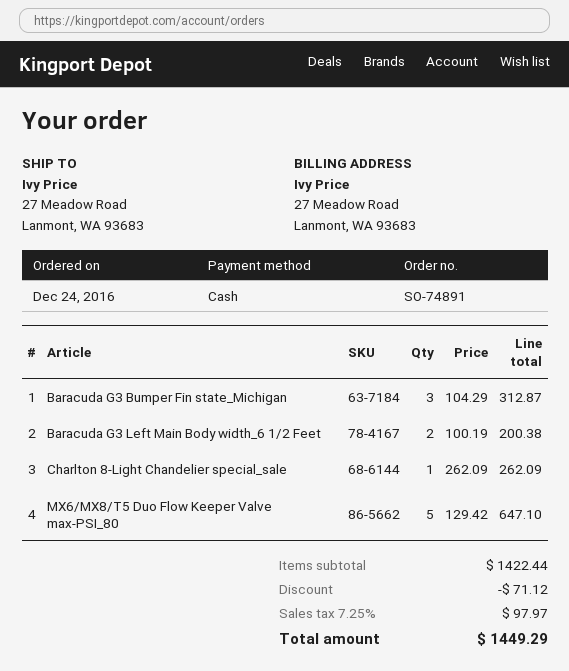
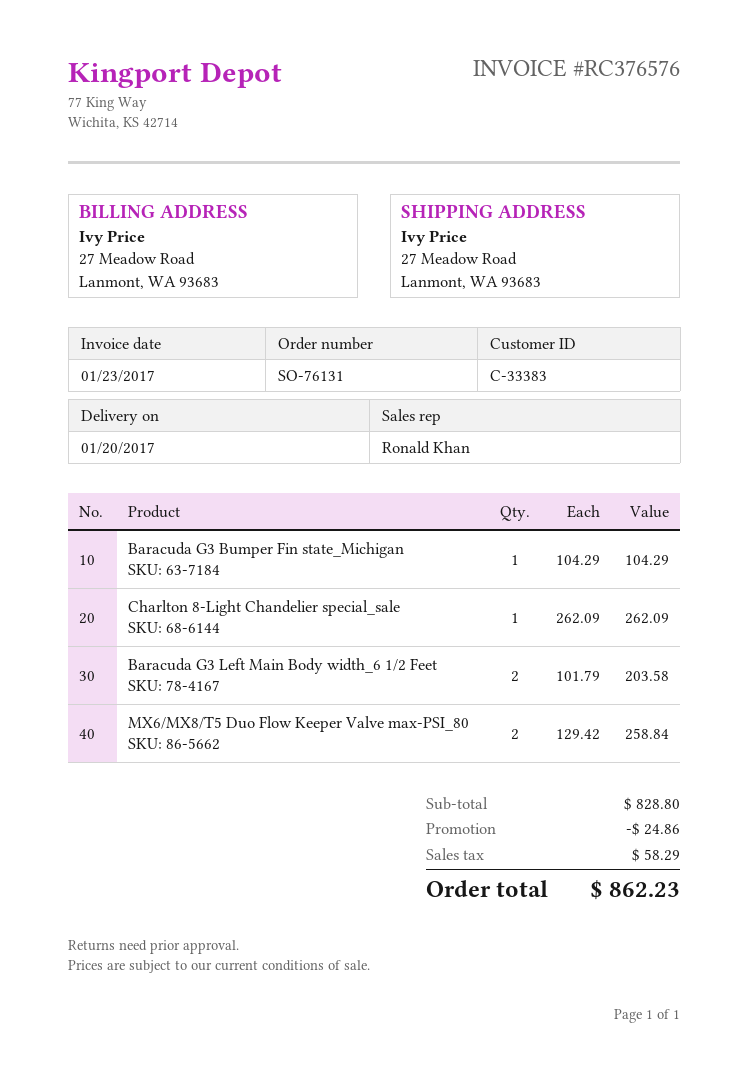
order number: SO-74891 -> SO-76131
Baracuda G3 Bumper Fin state_Michigan: 3 x 104.29 = 312.87 -> 1 x 104.29 = 104.29
Baracuda G3 Left Main Body width_6 1/2 Feet: 2 x 100.19 = 200.38 -> 2 x 101.79 = 203.58
MX6/MX8/T5 Duo Flow Keeper Valve max-PSI_80: 5 x 129.42 = 647.10 -> 2 x 129.42 = 258.84
subtotal: 1422.44 -> 828.80
discount: 71.12 -> 24.86
tax: 97.97 -> 58.29
total: 1449.29 -> 862.23

